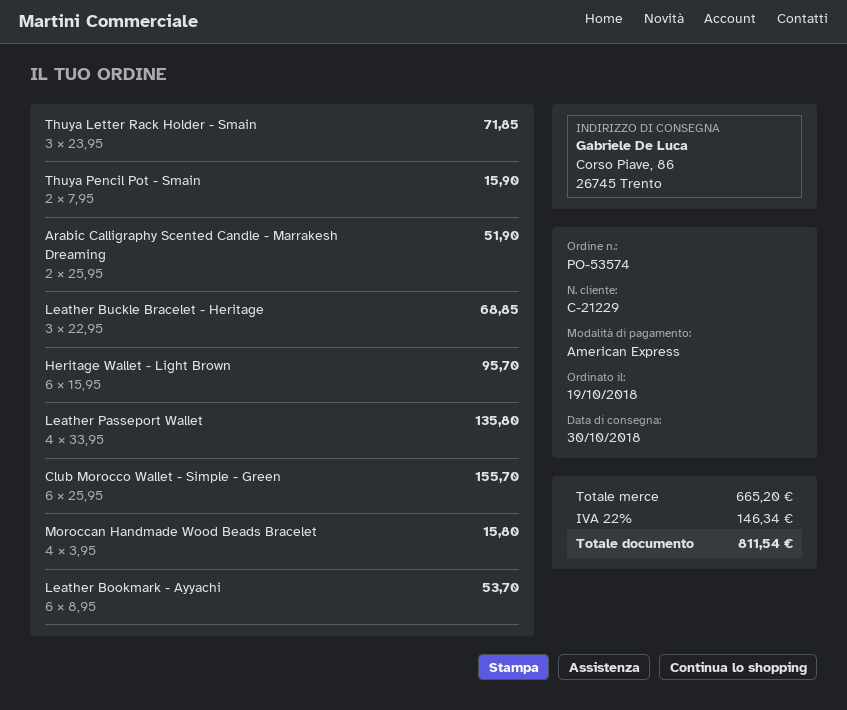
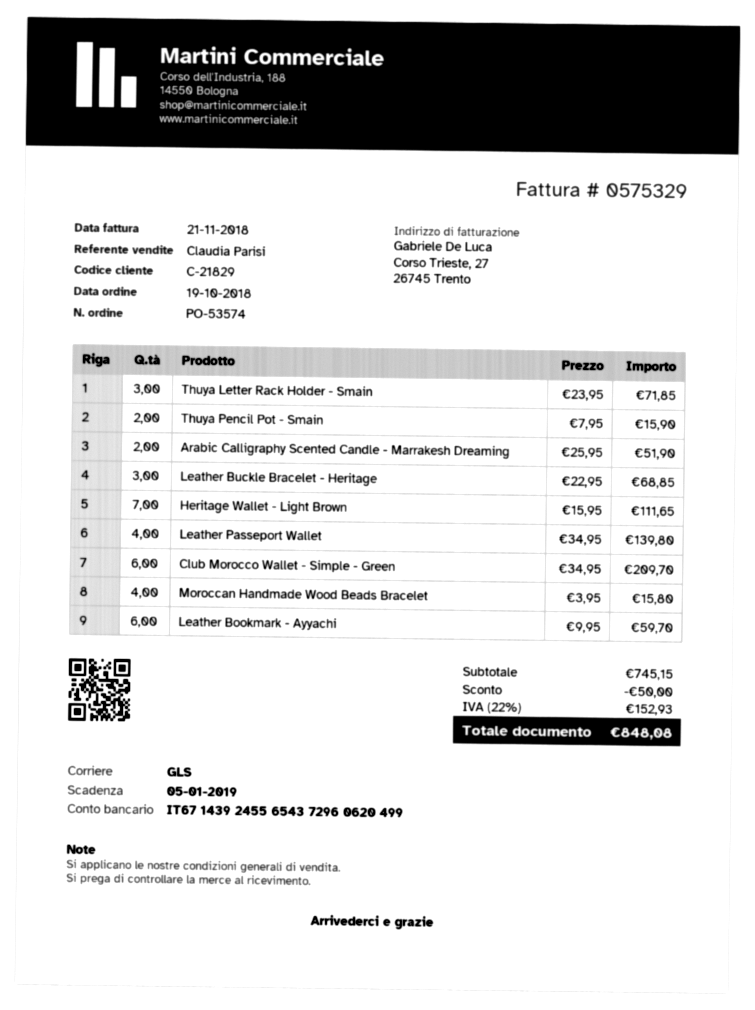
customer number: C-21229 -> C-21829
Heritage Wallet - Light Brown: 6 x 15.95 = 95.70 -> 7 x 15.95 = 111.65
Leather Passeport Wallet: 4 x 33.95 = 135.80 -> 4 x 34.95 = 139.80
Club Morocco Wallet - Simple - Green: 6 x 25.95 = 155.70 -> 6 x 34.95 = 209.70
Leather Bookmark - Ayyachi: 6 x 8.95 = 53.70 -> 6 x 9.95 = 59.70
subtotal: 665.20 -> 745.15
discount: none -> 50.00
tax: 22% = 146.34 -> 22% = 152.93
total: 811.54 -> 848.08

